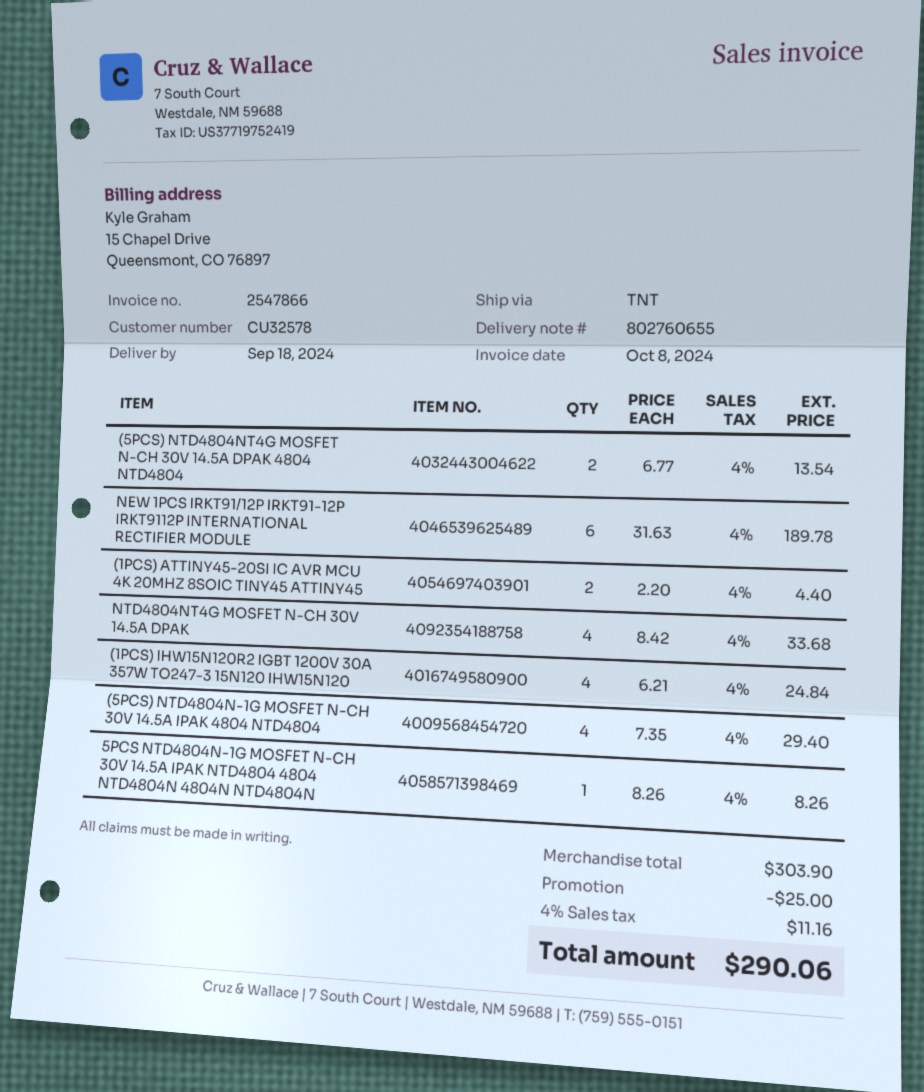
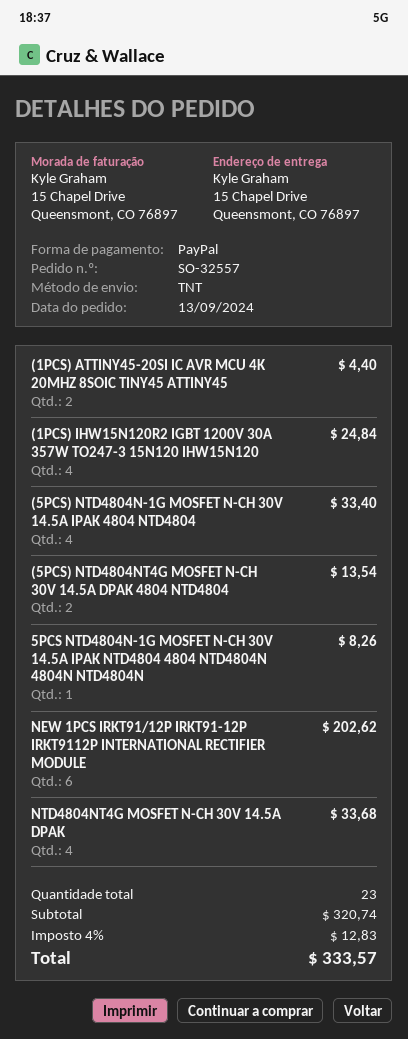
NEW 1PCS IRKT91/12P IRKT91-12P IRKT9112P INTERNATIONAL RECTIFIER MODULE: 6 for 189.78 -> 6 for 202.62
(5PCS) NTD4804N-1G MOSFET N-CH 30V 14.5A IPAK 4804 NTD4804: 4 for 29.40 -> 4 for 33.40
subtotal: 303.90 -> 320.74
discount: 25.00 -> none
tax: 4% = 11.16 -> 4% = 12.83
total: 290.06 -> 333.57

